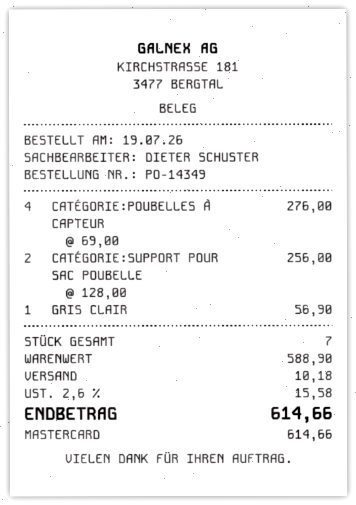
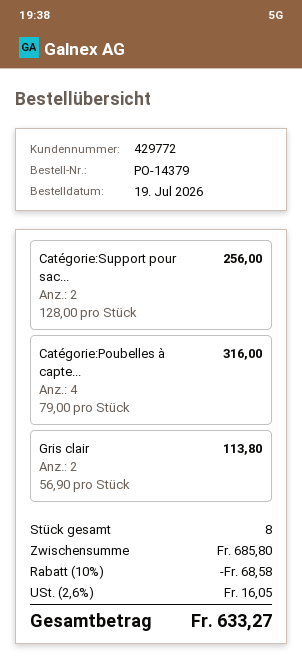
order number: PO-14349 -> PO-14379
CATÉGORIE:POUBELLES À CAPTEUR: 4 x 69.00 = 276.00 -> 4 x 79.00 = 316.00
GRIS CLAIR: 1 x 56.90 = 56.90 -> 2 x 56.90 = 113.80
total quantity: 7 -> 8
subtotal: 588.90 -> 685.80
discount: none -> 10% = 68.58
shipping: 10.18 -> none
tax: 2.6% = 15.58 -> 2.6% = 16.05
total: 614.66 -> 633.27

